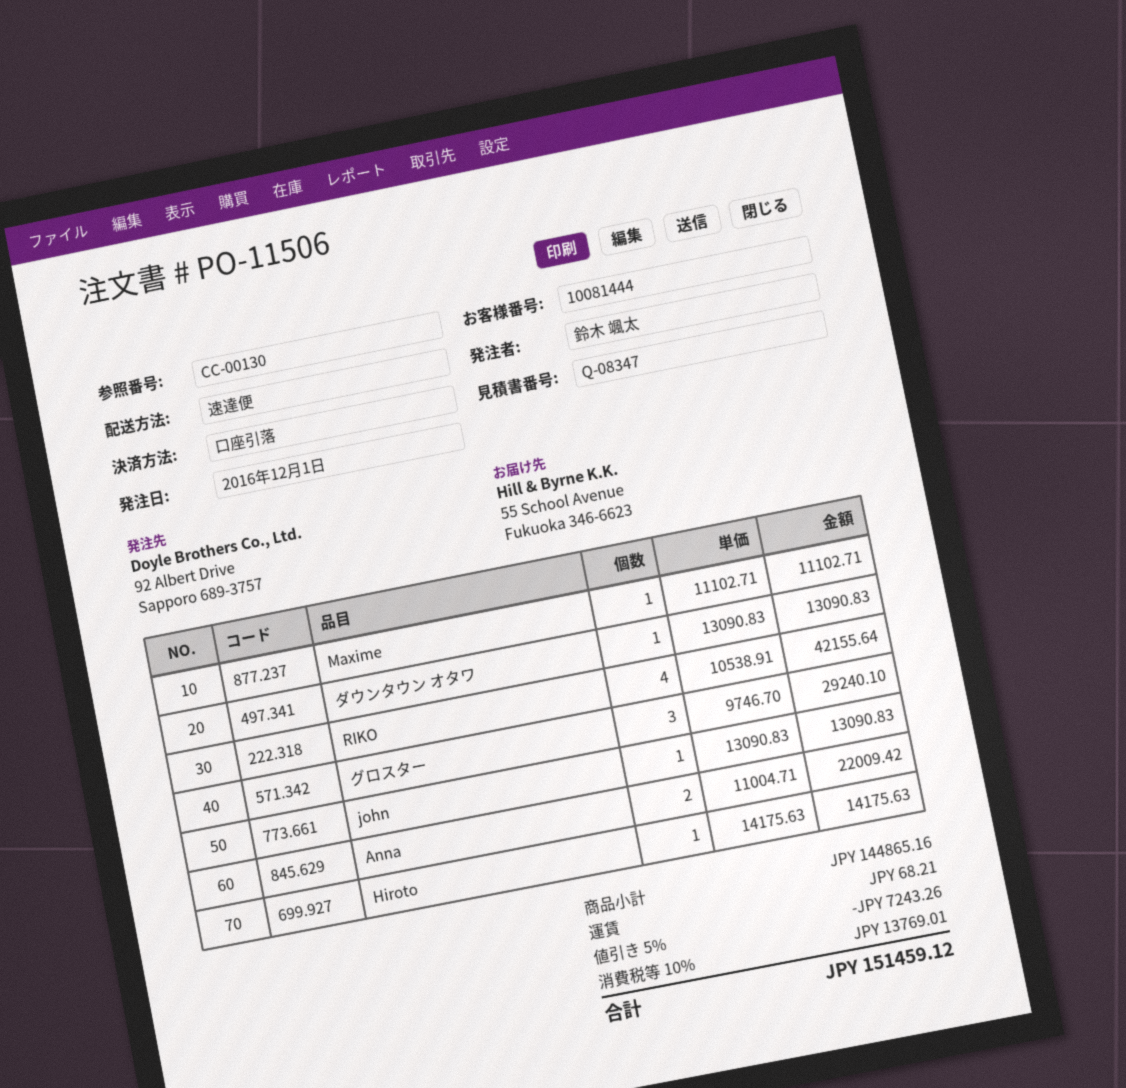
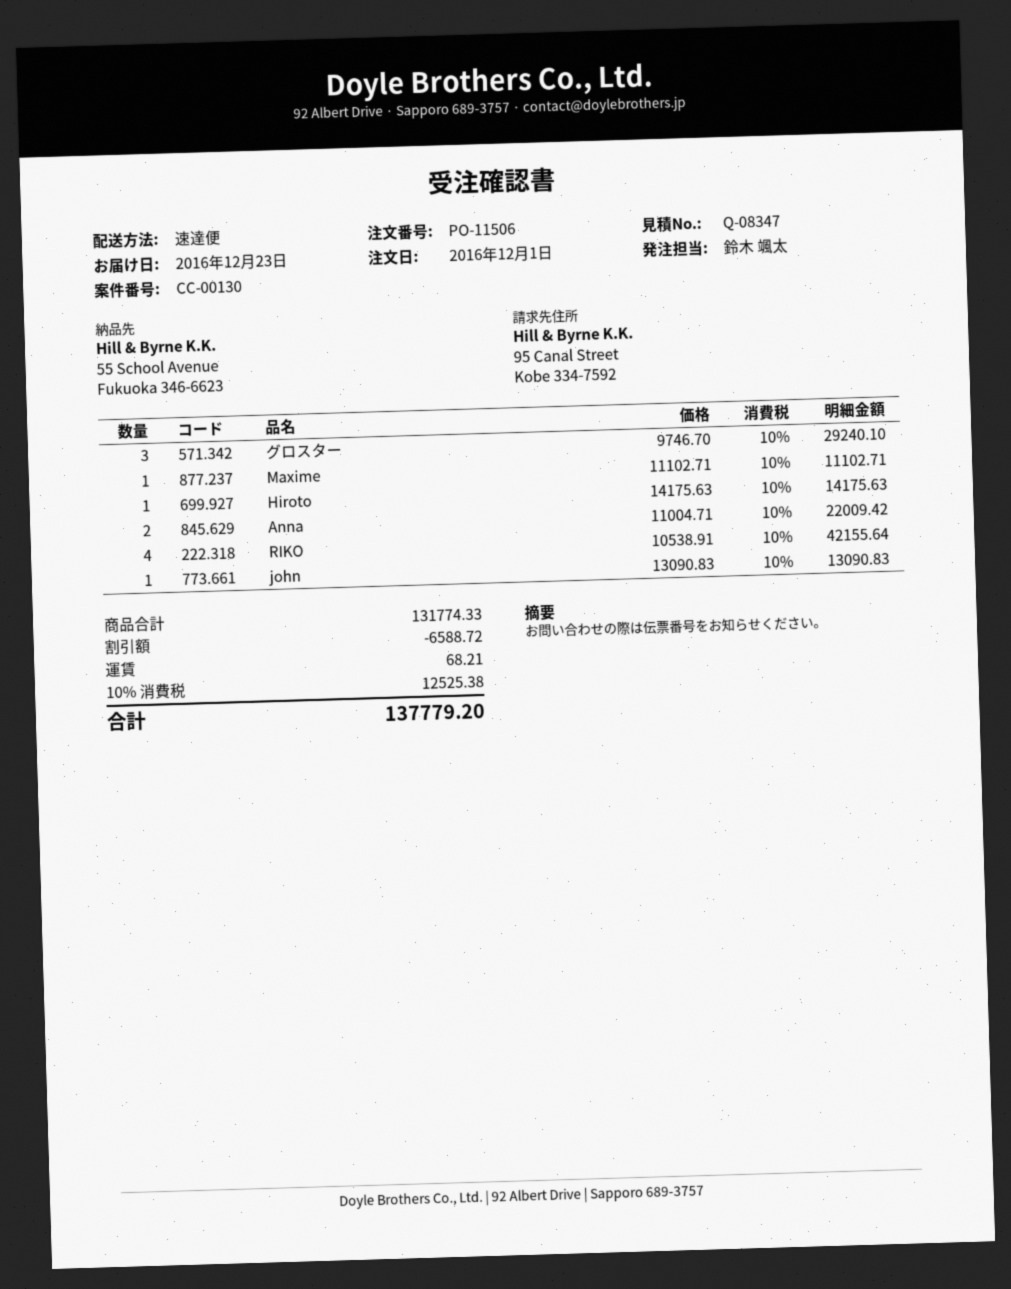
ダウンタウン オタワ: 1 x 13090.83 = 13090.83 -> none
subtotal: 144865.16 -> 131774.33
discount: 7243.26 -> 6588.72
tax: 10% = 13769.01 -> 10% = 12525.38
total: 151459.12 -> 137779.20

